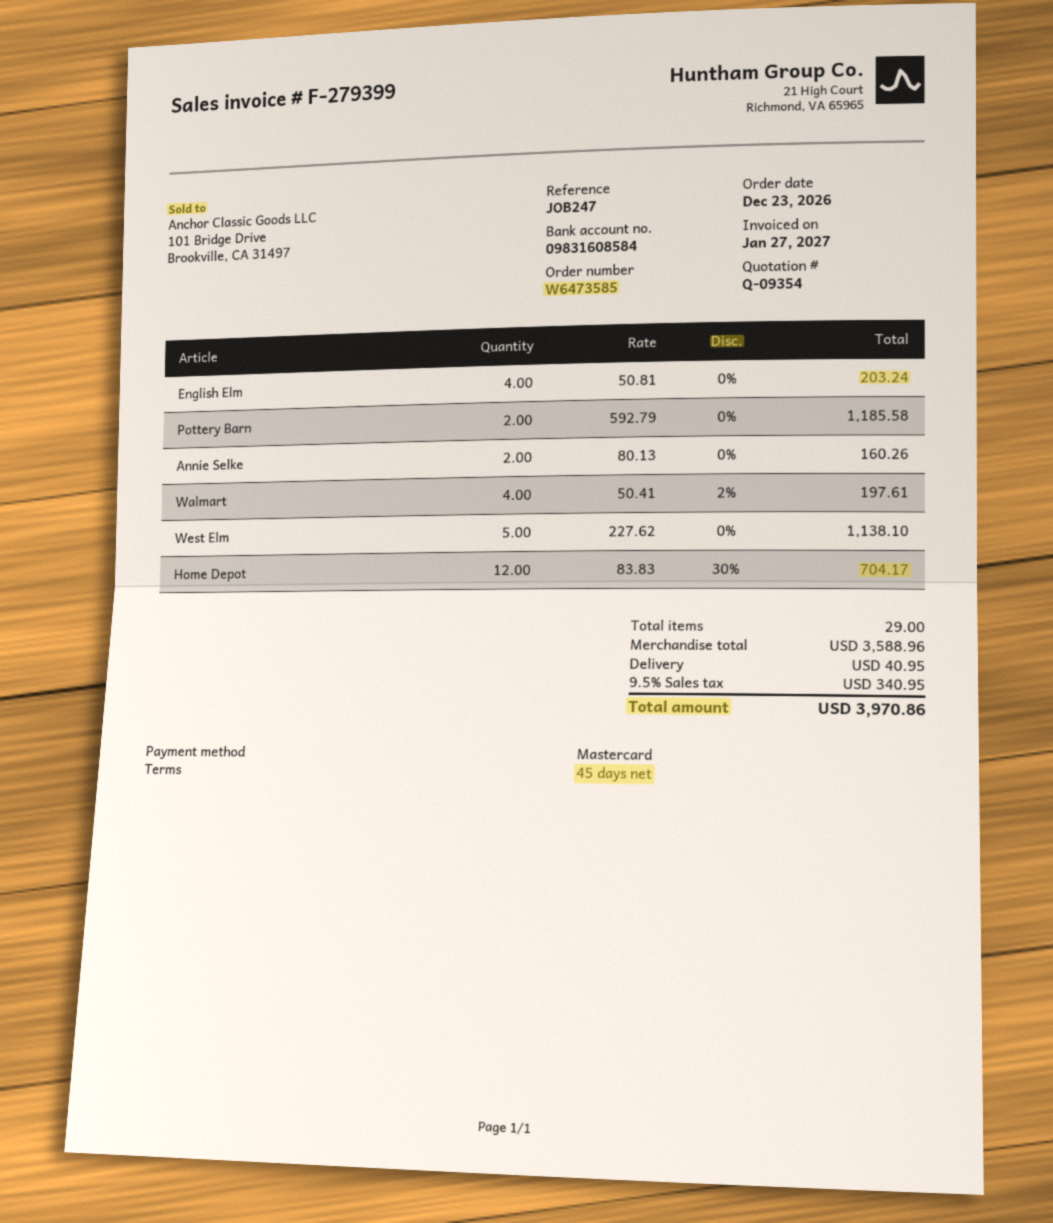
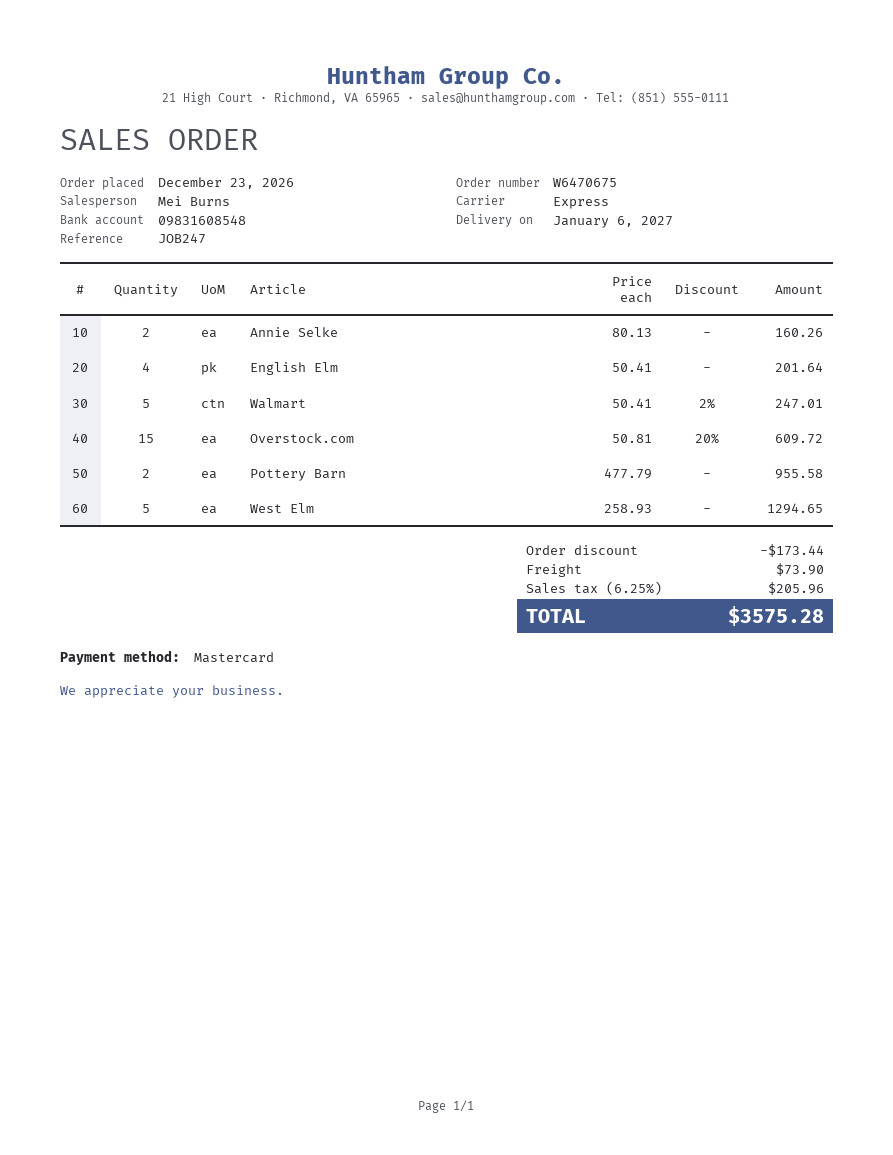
order number: W6473585 -> W6470675
bank account: 09831608584 -> 09831608548
English Elm: 4 x 50.81 = 203.24 -> 4 x 50.41 = 201.64
Pottery Barn: 2 x 592.79 = 1185.58 -> 2 x 477.79 = 955.58
Walmart: 4 x 50.41 - 2% = 197.61 -> 5 x 50.41 - 2% = 247.01
West Elm: 5 x 227.62 = 1138.10 -> 5 x 258.93 = 1294.65
Home Depot: 12 x 83.83 - 30% = 704.17 -> none
Overstock.com: none -> 15 x 50.81 - 20% = 609.72
discount: none -> 173.44
shipping: 40.95 -> 73.90
tax: 9.5% = 340.95 -> 6.25% = 205.96
total: 3970.86 -> 3575.28

